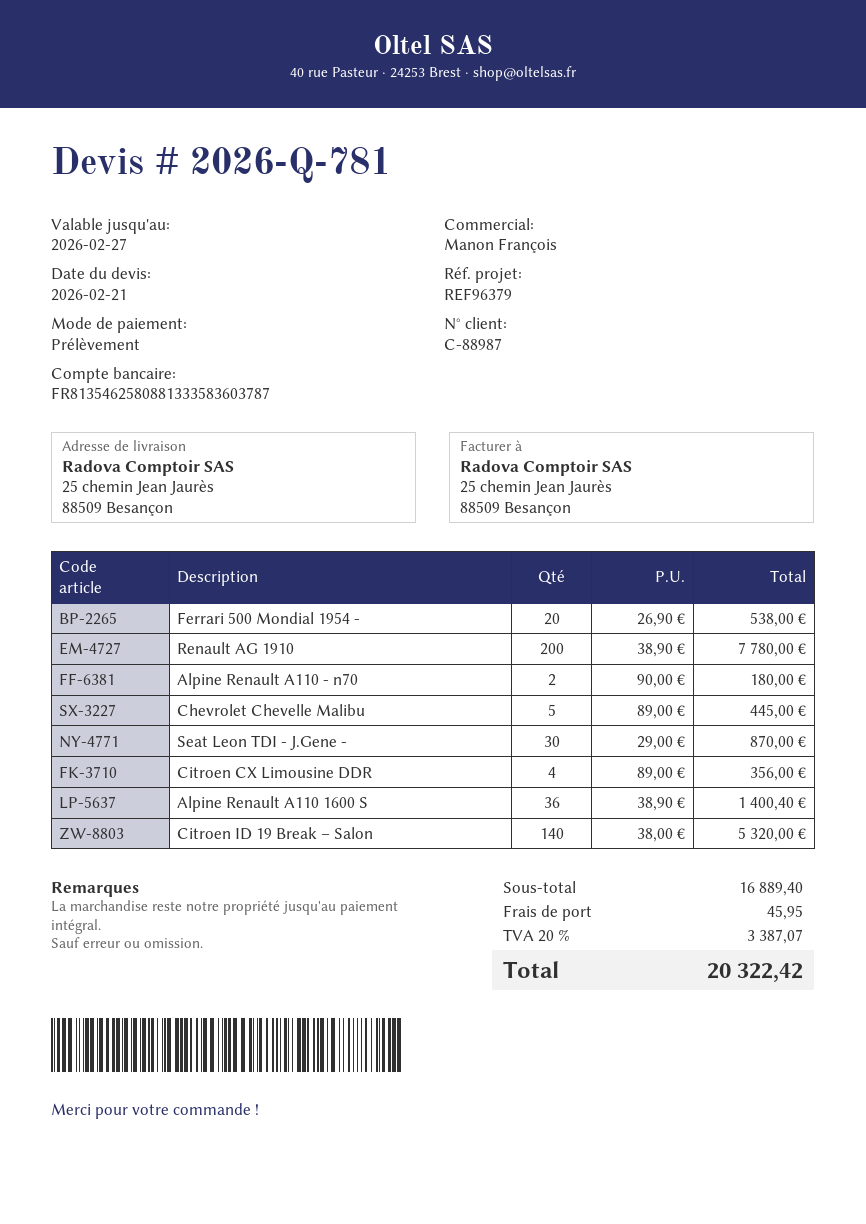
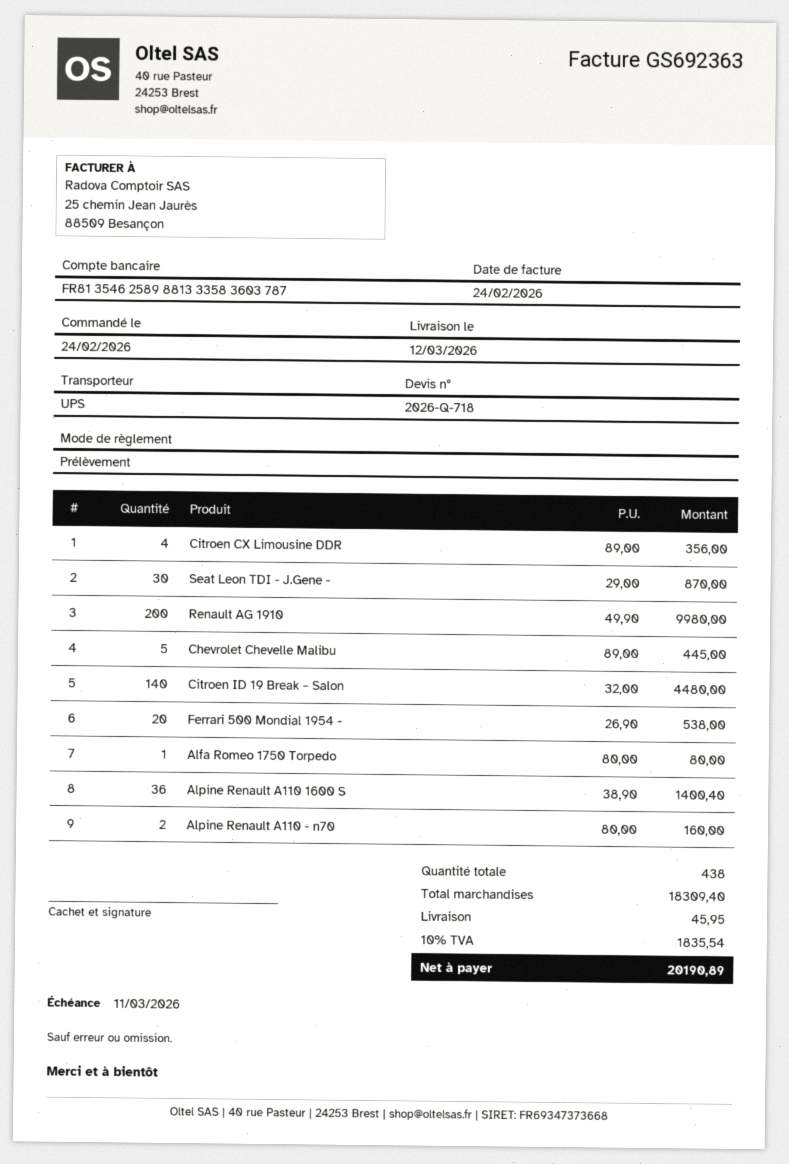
quote number: 2026-Q-781 -> 2026-Q-718
bank account: FR8135462580881333583603787 -> FR8135462589881333583603787
Renault AG 1910: 200 x 38.90 = 7780.00 -> 200 x 49.90 = 9980.00
Alpine Renault A110 - n70: 2 x 90.00 = 180.00 -> 2 x 80.00 = 160.00
Citroen ID 19 Break – Salon: 140 x 38.00 = 5320.00 -> 140 x 32.00 = 4480.00
Alfa Romeo 1750 Torpedo: none -> 1 x 80.00 = 80.00
subtotal: 16889.40 -> 18309.40
tax: 20% = 3387.07 -> 10% = 1835.54
total: 20322.42 -> 20190.89

